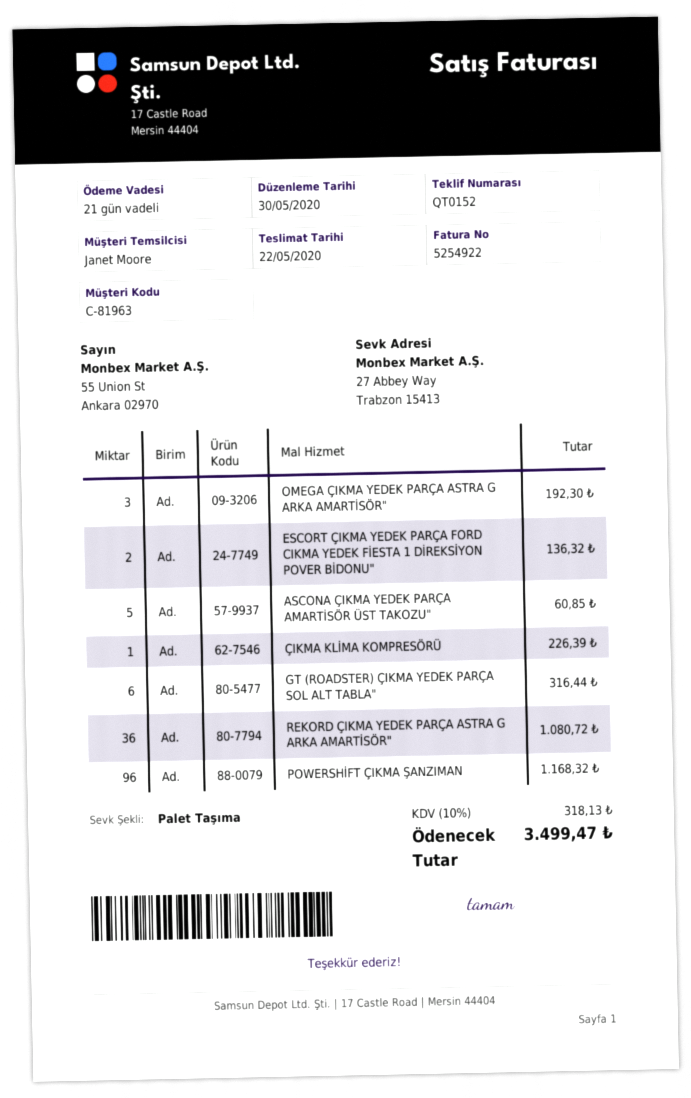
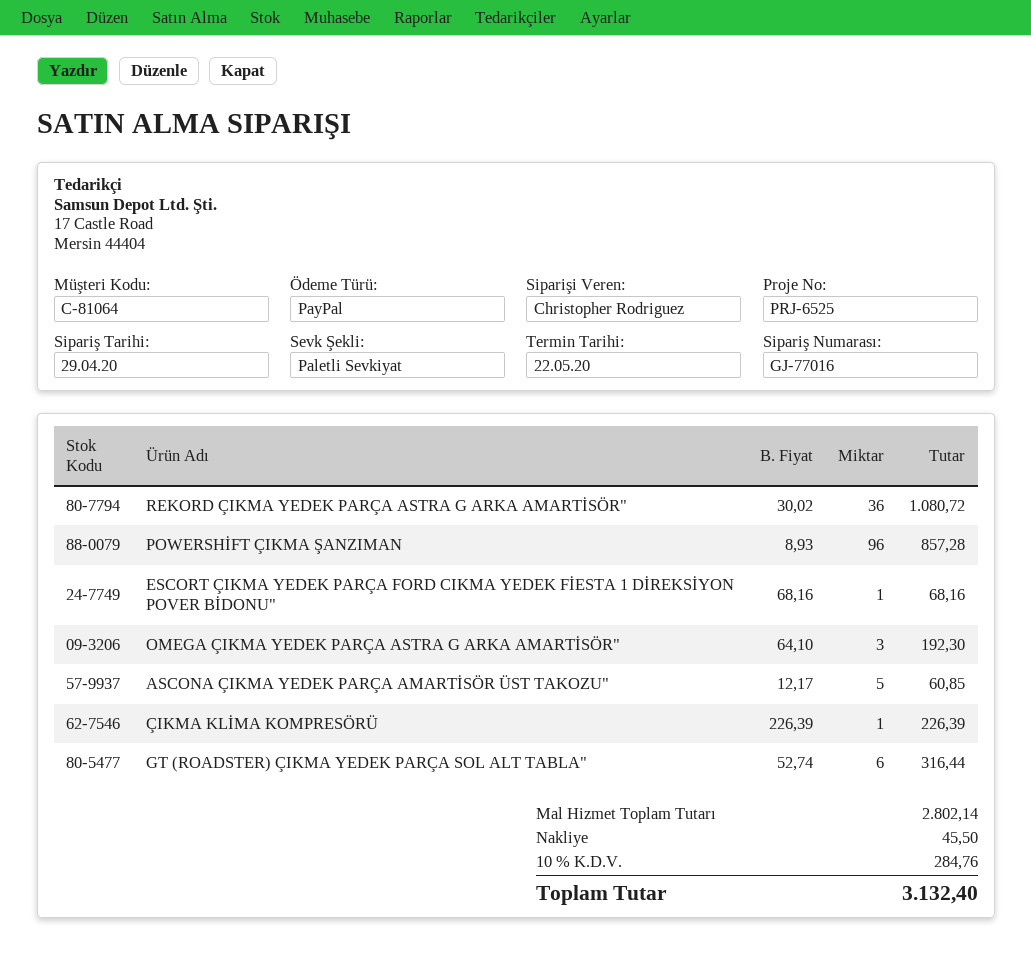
customer number: C-81963 -> C-81064
ESCORT ÇIKMA YEDEK PARÇA FORD CIKMA YEDEK FİESTA 1 DİREKSİYON POVER BİDONU": 2 for 136.32 -> 1 for 68.16
POWERSHİFT ÇIKMA ŞANZIMAN: 96 for 1168.32 -> 96 for 857.28
shipping: none -> 45.50
tax: 10% = 318.13 -> 10% = 284.76
total: 3499.47 -> 3132.40

